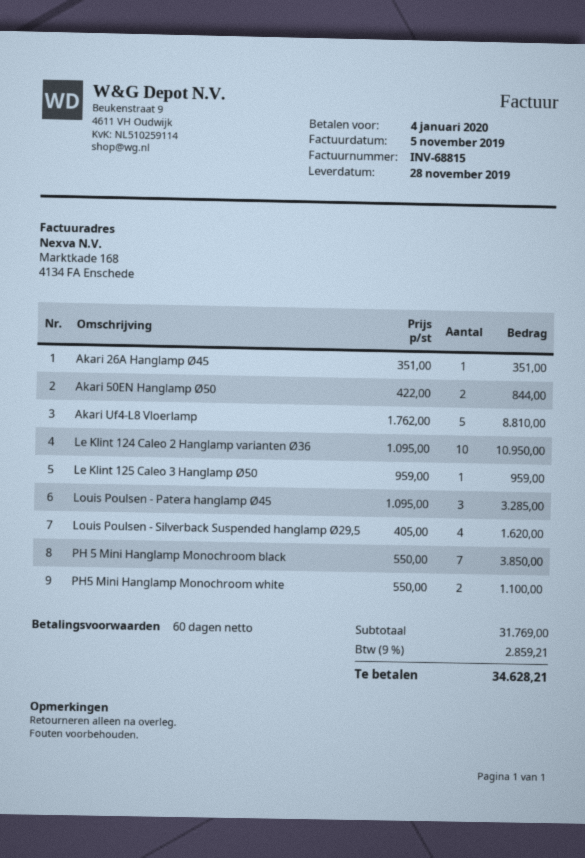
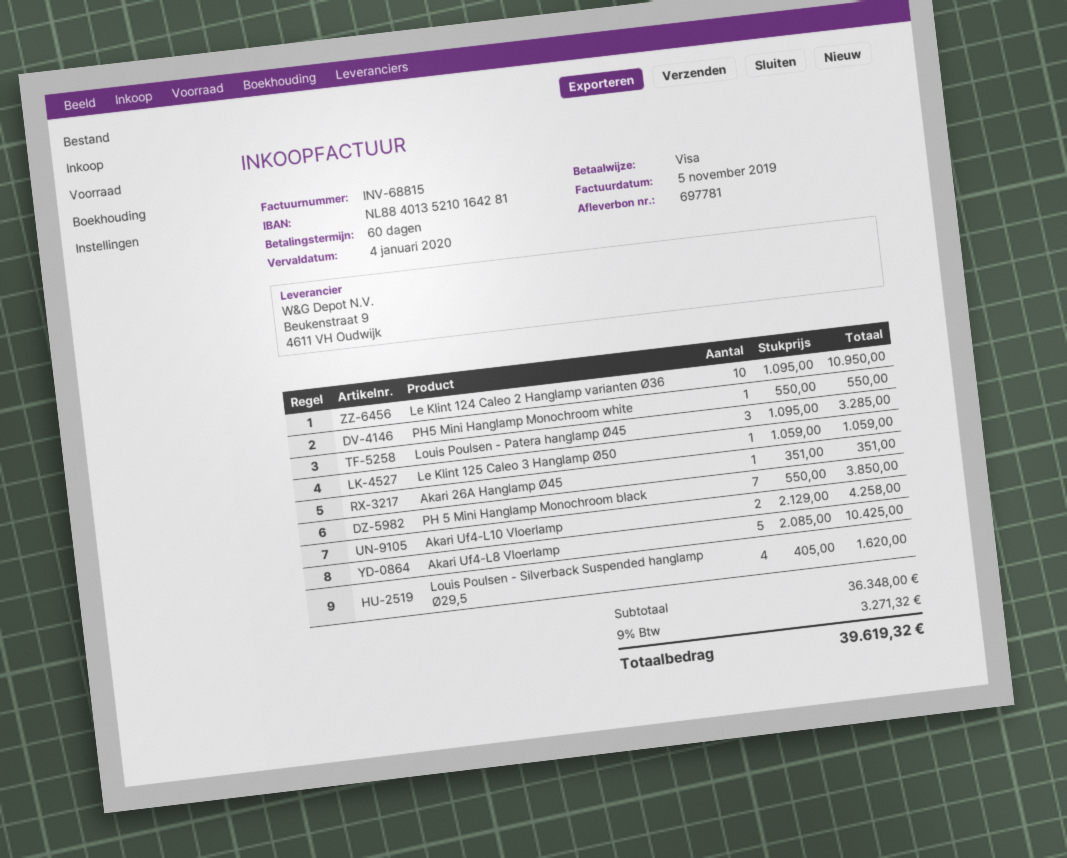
Akari 50EN Hanglamp Ø50: 2 x 422.00 = 844.00 -> none
Akari Uf4-L8 Vloerlamp: 5 x 1762.00 = 8810.00 -> 5 x 2085.00 = 10425.00
Le Klint 125 Caleo 3 Hanglamp Ø50: 1 x 959.00 = 959.00 -> 1 x 1059.00 = 1059.00
PH5 Mini Hanglamp Monochroom white: 2 x 550.00 = 1100.00 -> 1 x 550.00 = 550.00
Akari Uf4-L10 Vloerlamp: none -> 2 x 2129.00 = 4258.00
subtotal: 31769.00 -> 36348.00
tax: 9% = 2859.21 -> 9% = 3271.32
total: 34628.21 -> 39619.32

